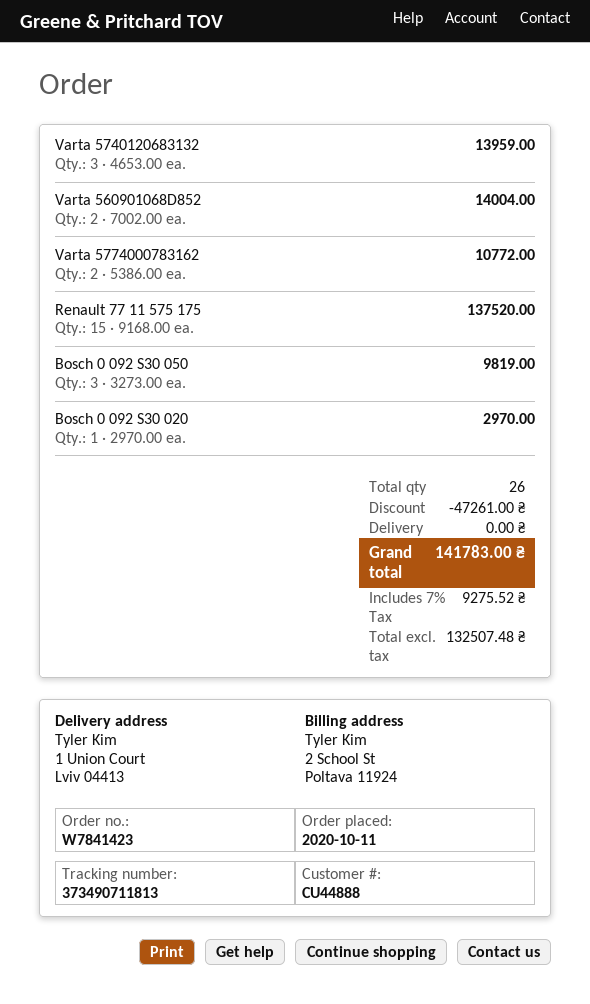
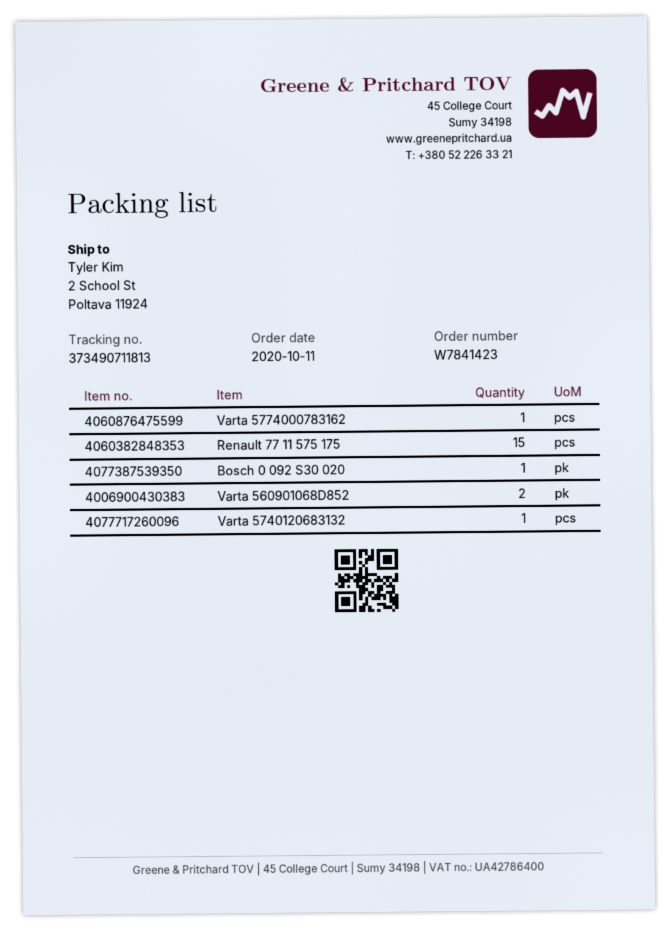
ship to: 1 Union Court, Lviv 04413 -> 2 School St, Poltava 11924
Varta 5740120683132: 3 -> 1
Varta 5774000783162: 2 -> 1
Bosch 0 092 S30 050: 3 -> none

